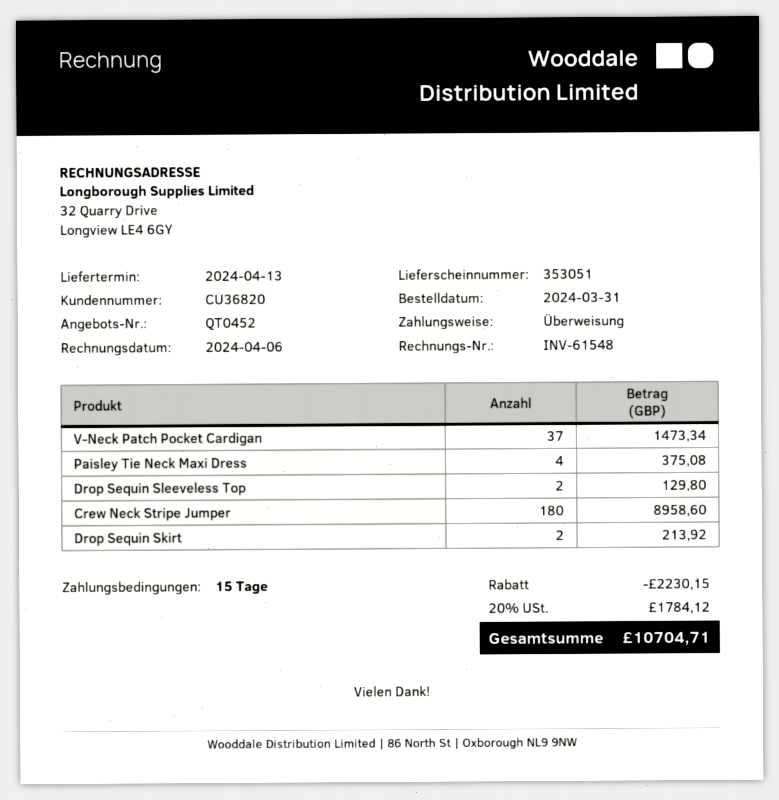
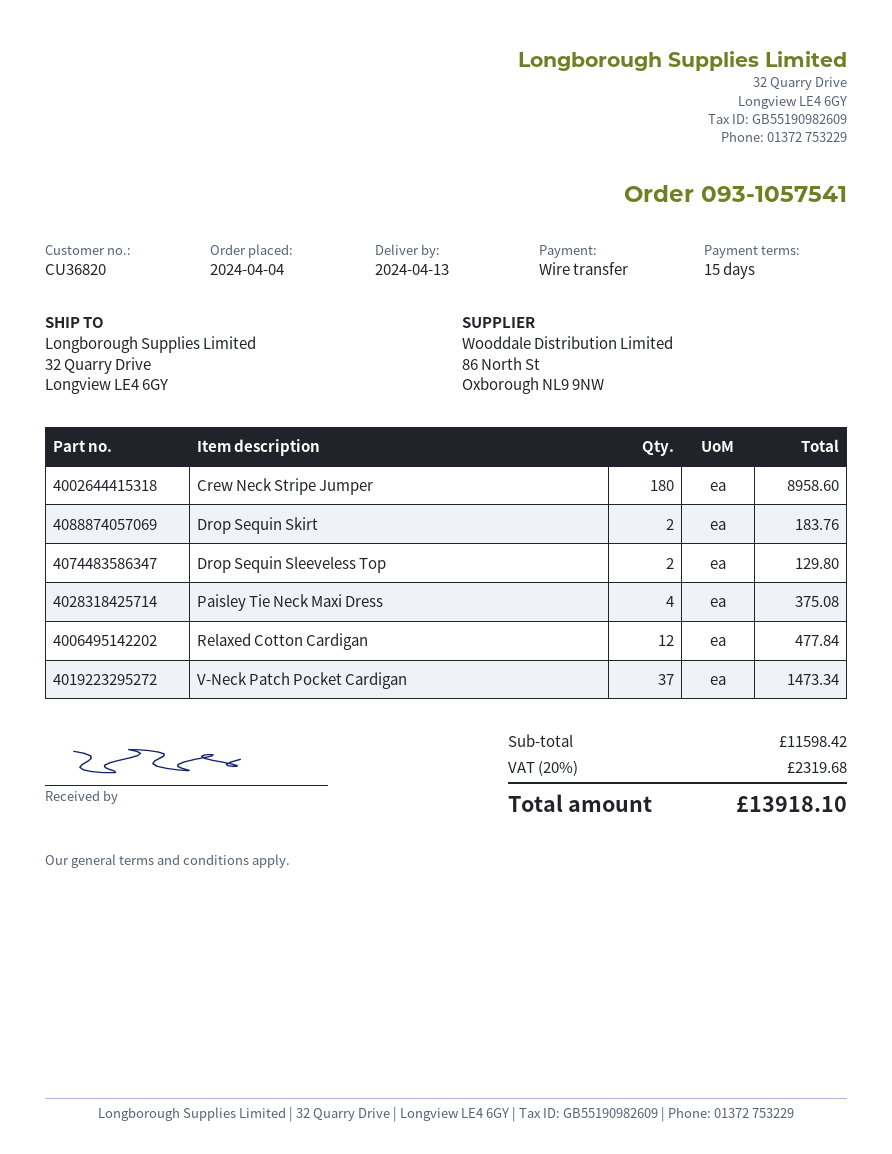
order date: 2024-03-31 -> 2024-04-04
Drop Sequin Skirt: 2 for 213.92 -> 2 for 183.76
Relaxed Cotton Cardigan: none -> 12 for 477.84
discount: 2230.15 -> none
tax: 20% = 1784.12 -> 20% = 2319.68
total: 10704.71 -> 13918.10

